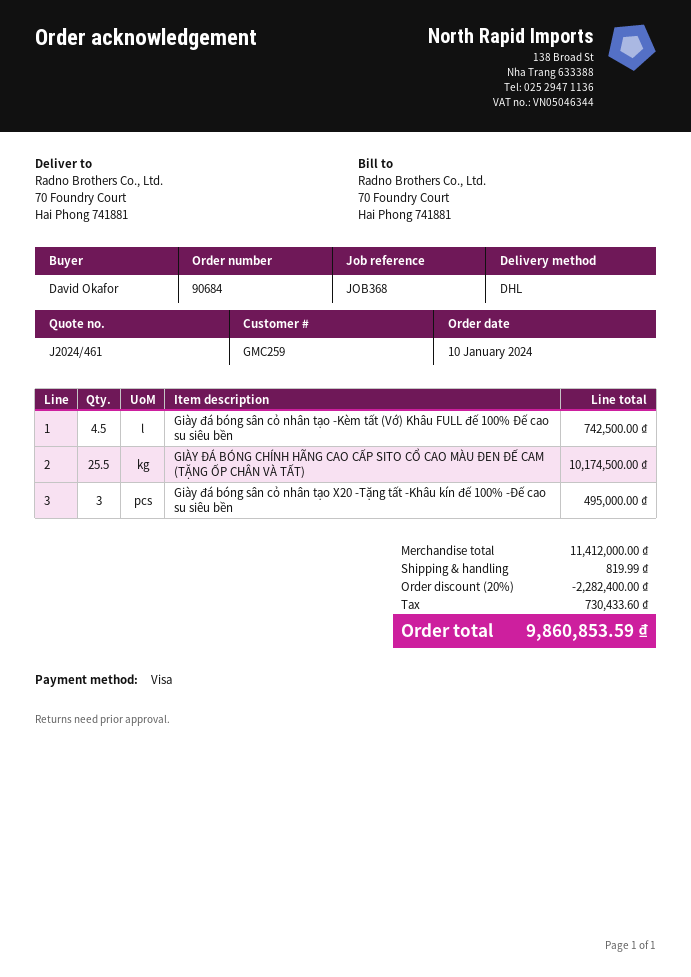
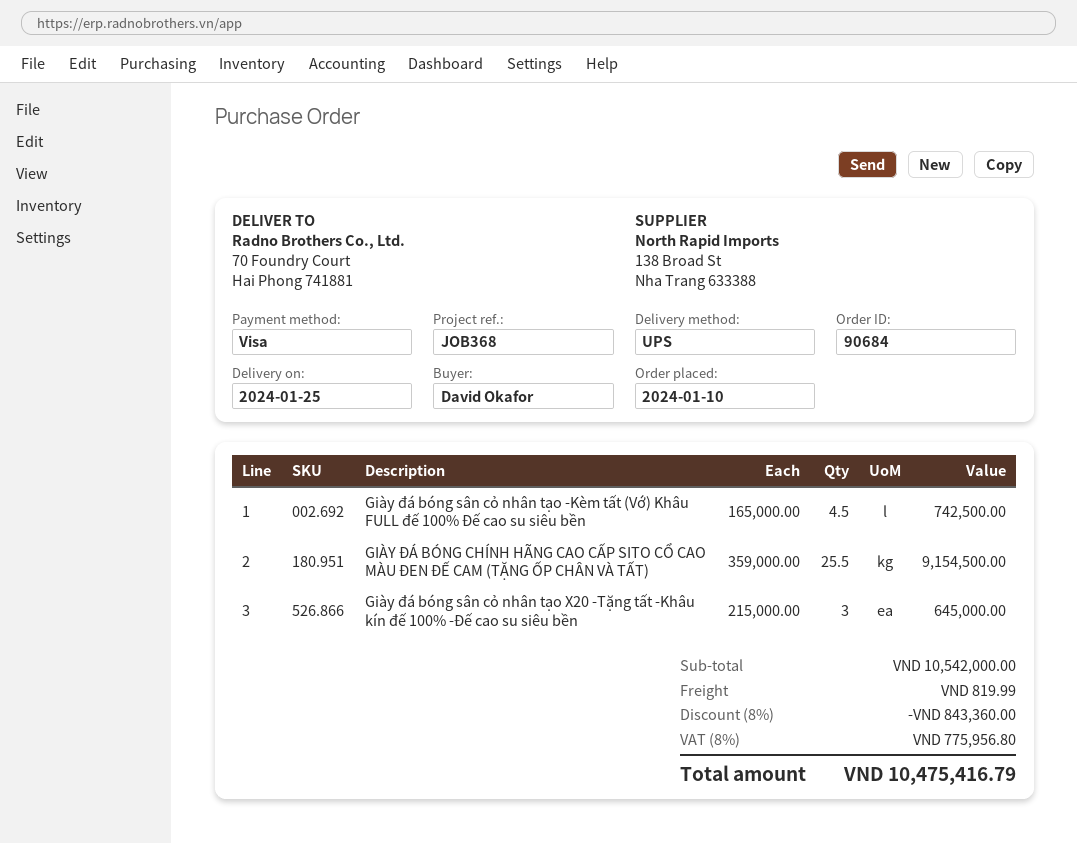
shipping method: DHL -> UPS
GIÀY ĐÁ BÓNG CHÍNH HÃNG CAO CẤP SITO CỔ CAO MÀU ĐEN ĐẾ CAM (TẶNG ỐP CHÂN VÀ TẤT): 25.5 for 10174500.00 -> 25.5 for 9154500.00
Giày đá bóng sân cỏ nhân tạo X20 -Tặng tất -Khâu kín đế 100% -Đế cao su siêu bền: 3 for 495000.00 -> 3 for 645000.00
subtotal: 11412000.00 -> 10542000.00
discount: 20% = 2282400.00 -> 8% = 843360.00
tax: 730433.60 -> 775956.80
total: 9860853.59 -> 10475416.79

